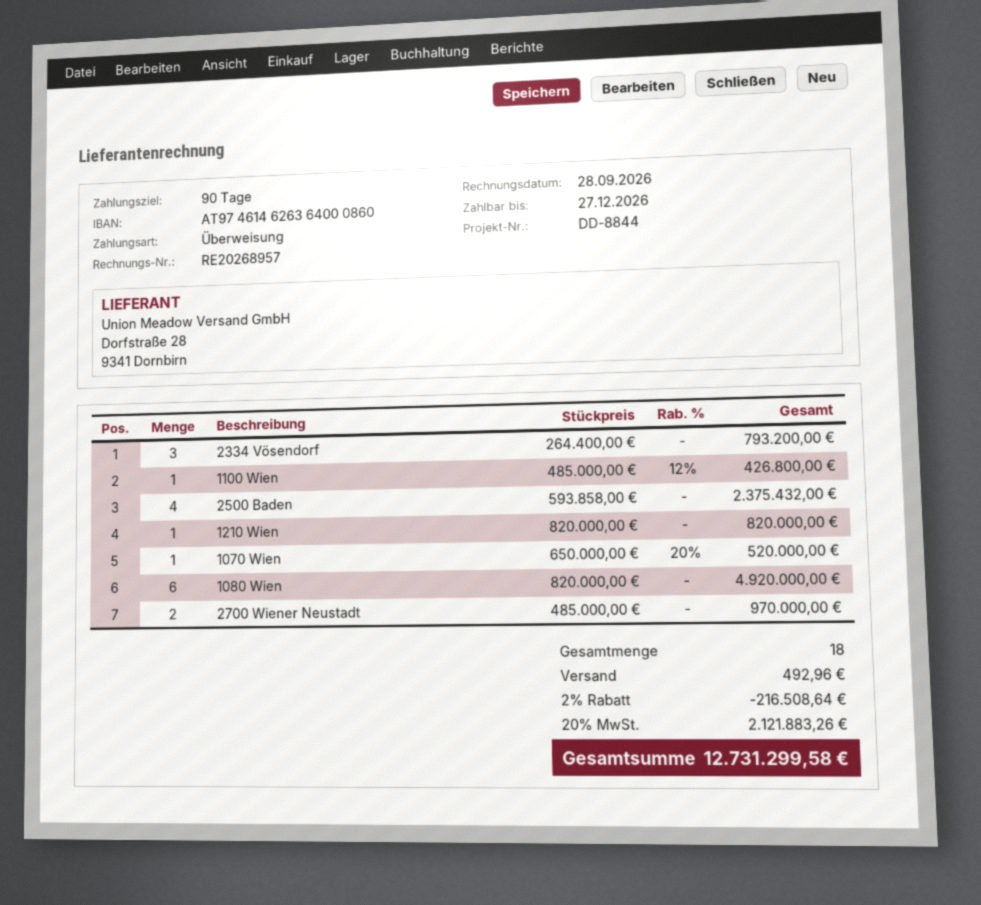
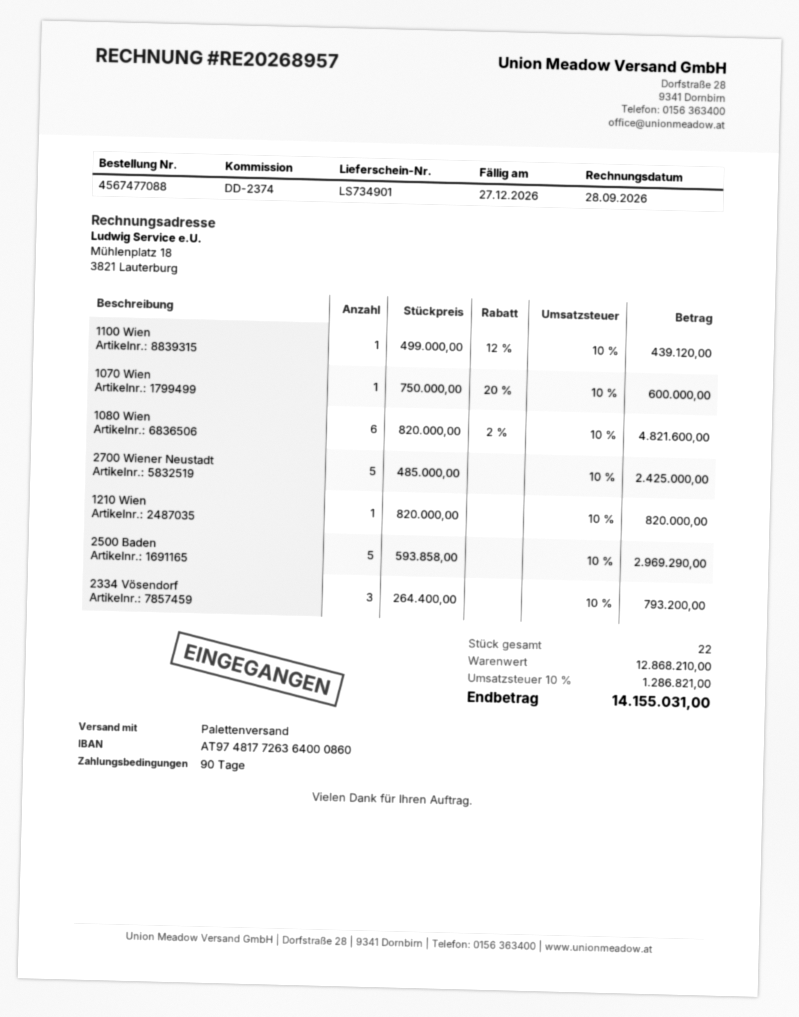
reference: DD-8844 -> DD-2374
bank account: AT974614626364000860 -> AT974817726364000860
1100 Wien: 1 x 485000.00 - 12% = 426800.00 -> 1 x 499000.00 - 12% = 439120.00
2500 Baden: 4 x 593858.00 = 2375432.00 -> 5 x 593858.00 = 2969290.00
1070 Wien: 1 x 650000.00 - 20% = 520000.00 -> 1 x 750000.00 - 20% = 600000.00
1080 Wien: 6 x 820000.00 = 4920000.00 -> 6 x 820000.00 - 2% = 4821600.00
2700 Wiener Neustadt: 2 x 485000.00 = 970000.00 -> 5 x 485000.00 = 2425000.00
total quantity: 18 -> 22
discount: 2% = 216508.64 -> none
shipping: 492.96 -> none
tax: 20% = 2121883.26 -> 10% = 1286821.00
total: 12731299.58 -> 14155031.00

